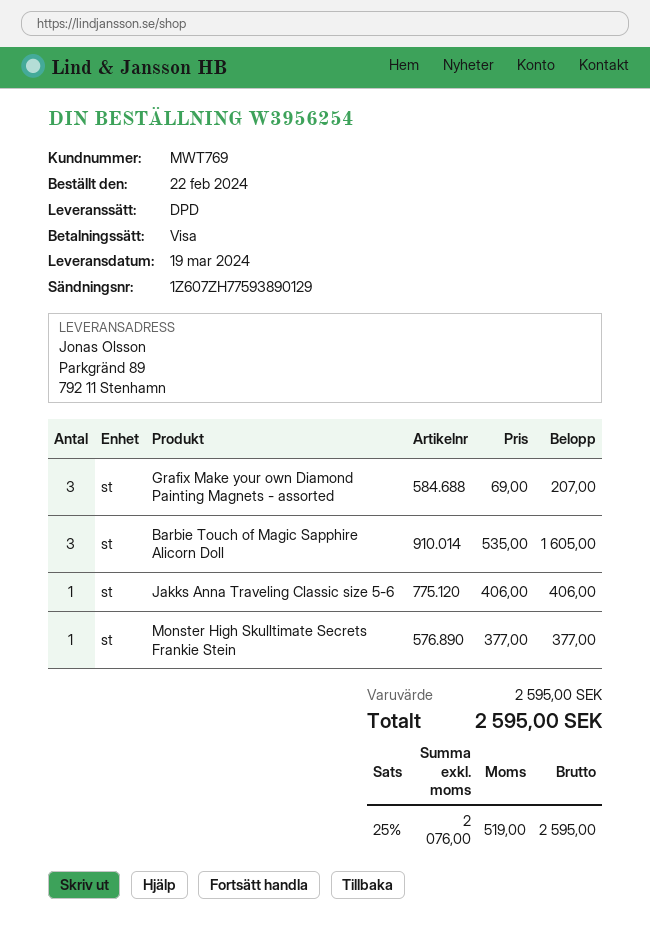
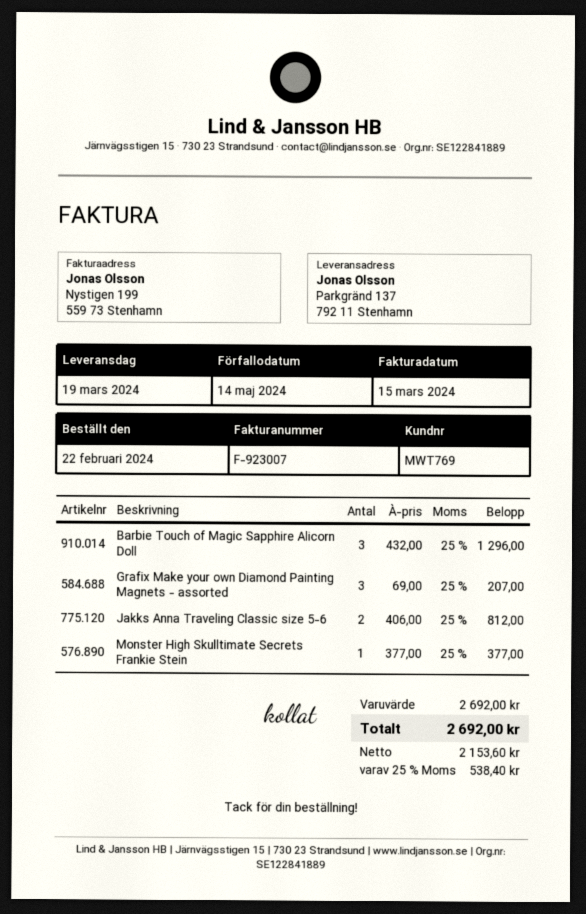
ship to: Parkgränd 89, 792 11 Stenhamn -> Parkgränd 137, 792 11 Stenhamn
Barbie Touch of Magic Sapphire Alicorn Doll: 3 x 535.00 = 1605.00 -> 3 x 432.00 = 1296.00
Jakks Anna Traveling Classic size 5-6: 1 x 406.00 = 406.00 -> 2 x 406.00 = 812.00
subtotal: 2595.00 -> 2692.00
net: 2076.00 -> 2153.60
tax: 25% = 519.00 -> 25% = 538.40
total: 2595.00 -> 2692.00

